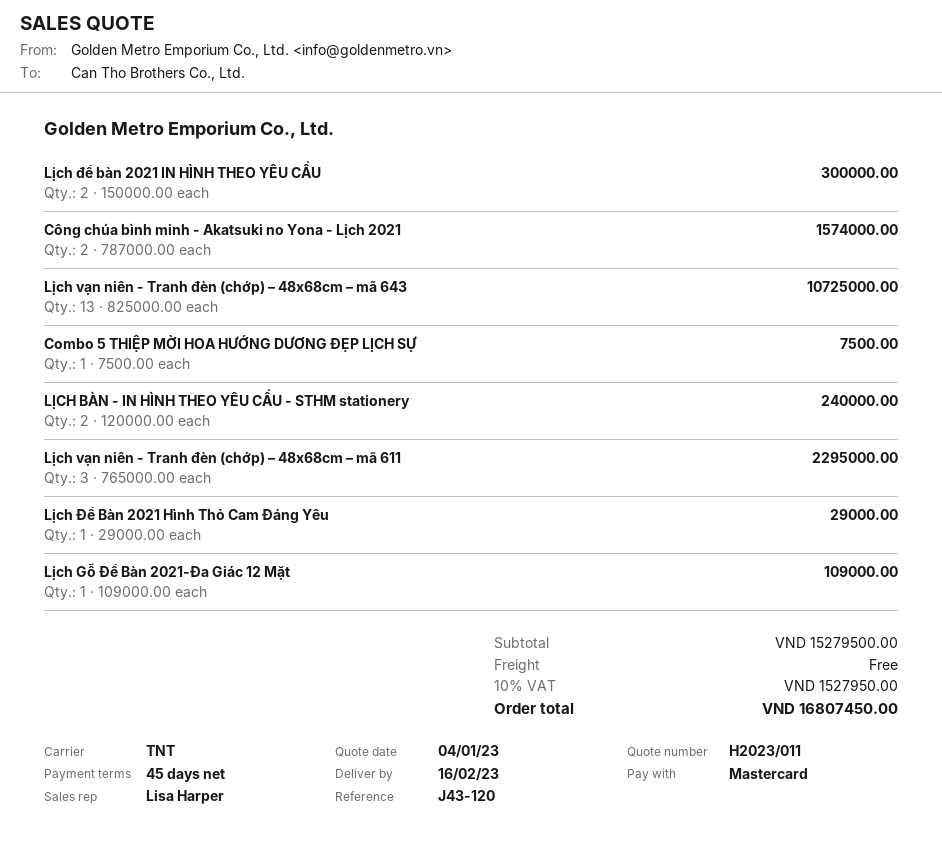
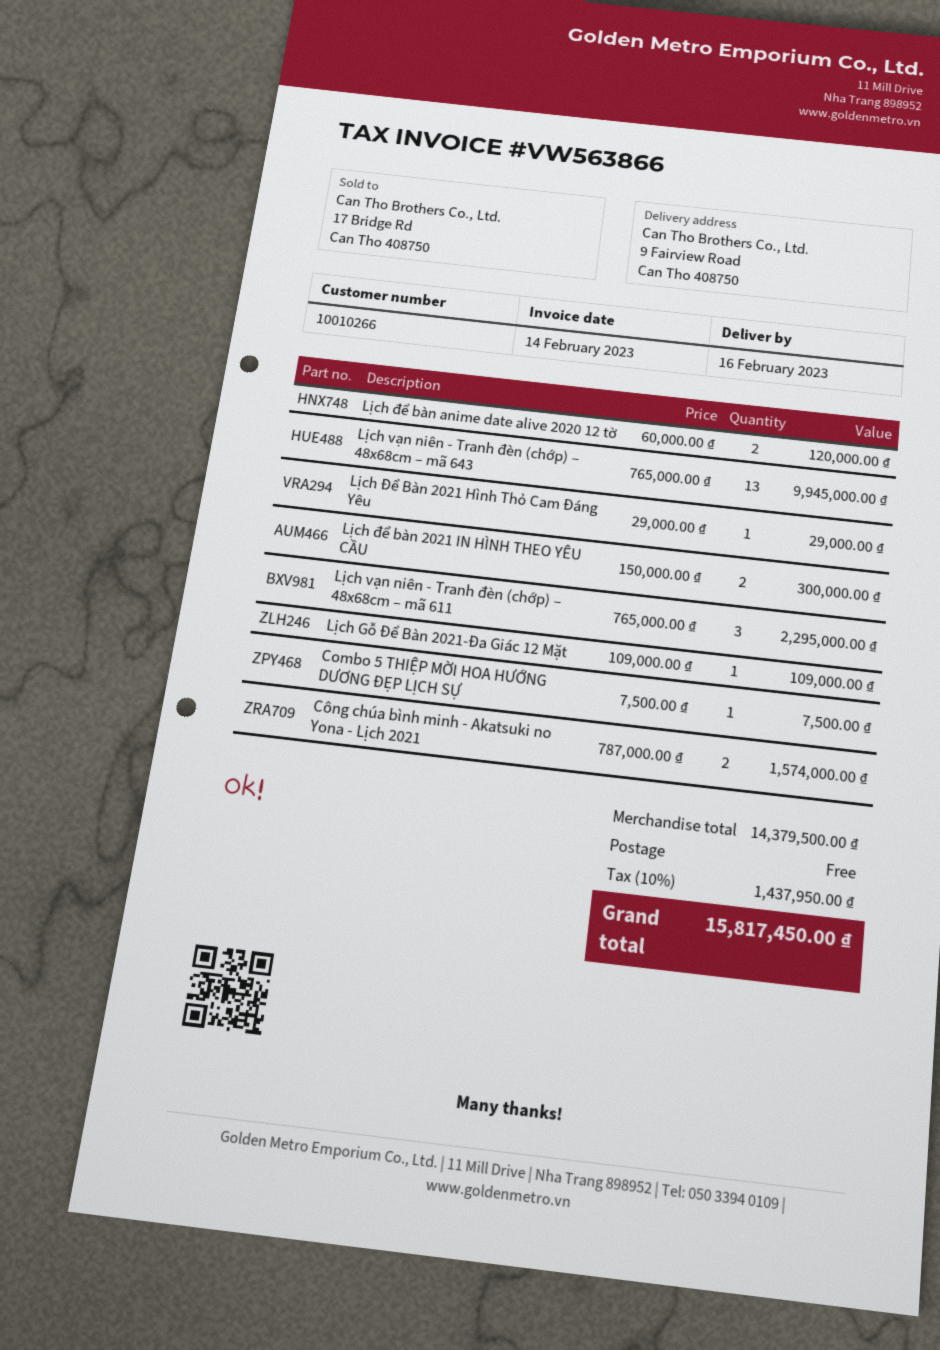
Lịch vạn niên - Tranh đèn (chớp) – 48x68cm – mã 643: 13 x 825000.00 = 10725000.00 -> 13 x 765000.00 = 9945000.00
LỊCH BÀN - IN HÌNH THEO YÊU CẦU - STHM stationery: 2 x 120000.00 = 240000.00 -> none
Lịch để bàn anime date alive 2020 12 tờ: none -> 2 x 60000.00 = 120000.00
subtotal: 15279500.00 -> 14379500.00
tax: 10% = 1527950.00 -> 10% = 1437950.00
total: 16807450.00 -> 15817450.00

